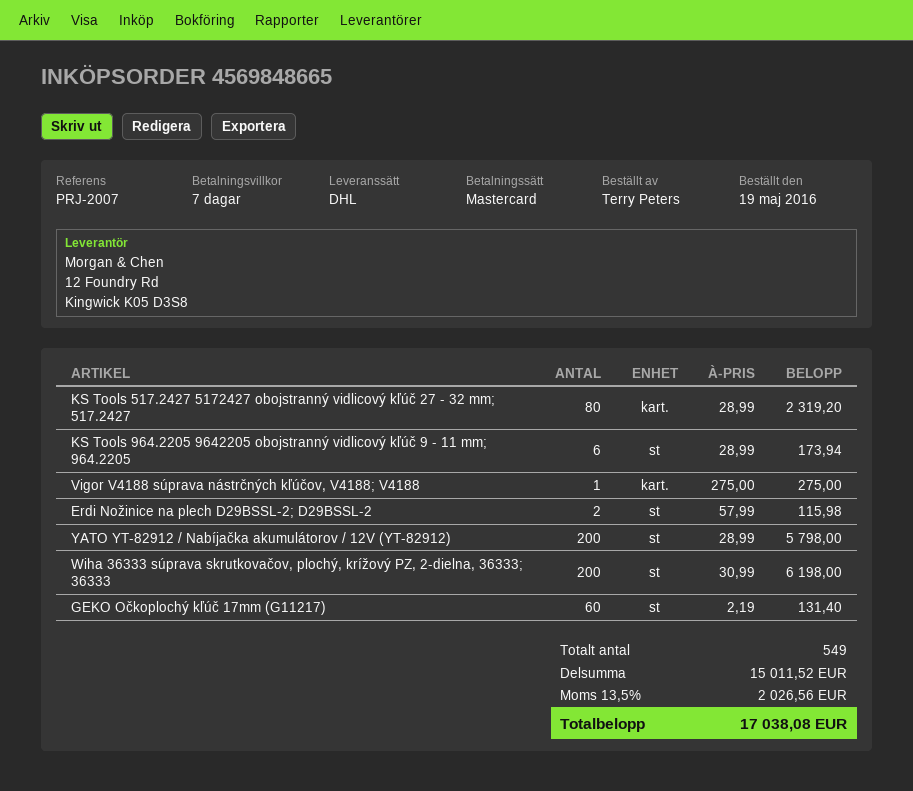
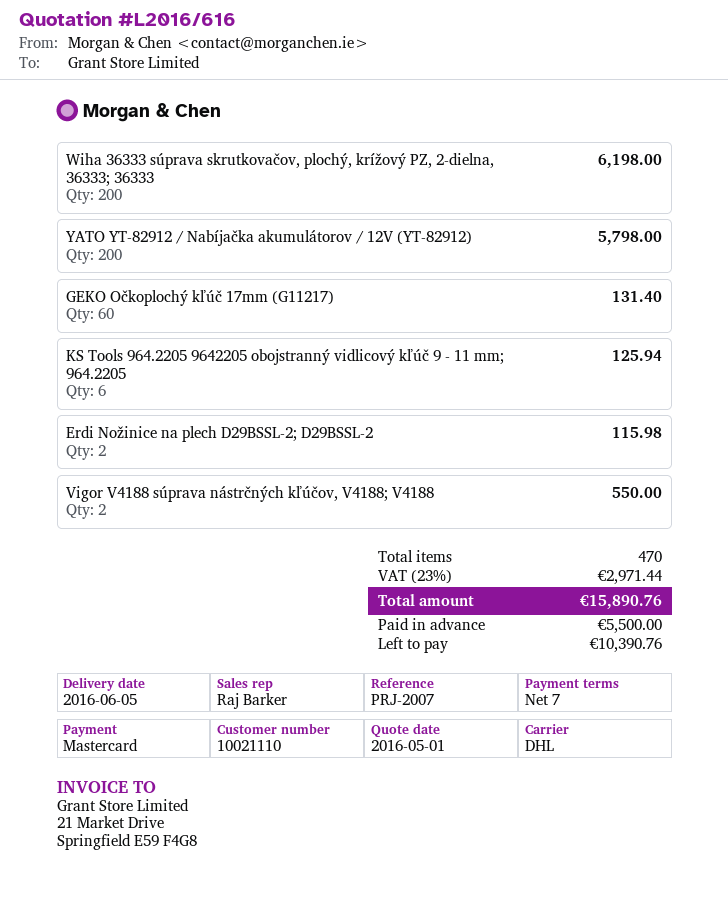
KS Tools 517.2427 5172427 obojstranný vidlicový kľúč 27 - 32 mm; 517.2427: 80 for 2319.20 -> none
KS Tools 964.2205 9642205 obojstranný vidlicový kľúč 9 - 11 mm; 964.2205: 6 for 173.94 -> 6 for 125.94
Vigor V4188 súprava nástrčných kľúčov, V4188; V4188: 1 for 275.00 -> 2 for 550.00
total quantity: 549 -> 470
tax: 13.5% = 2026.56 -> 23% = 2971.44
total: 17038.08 -> 15890.76

